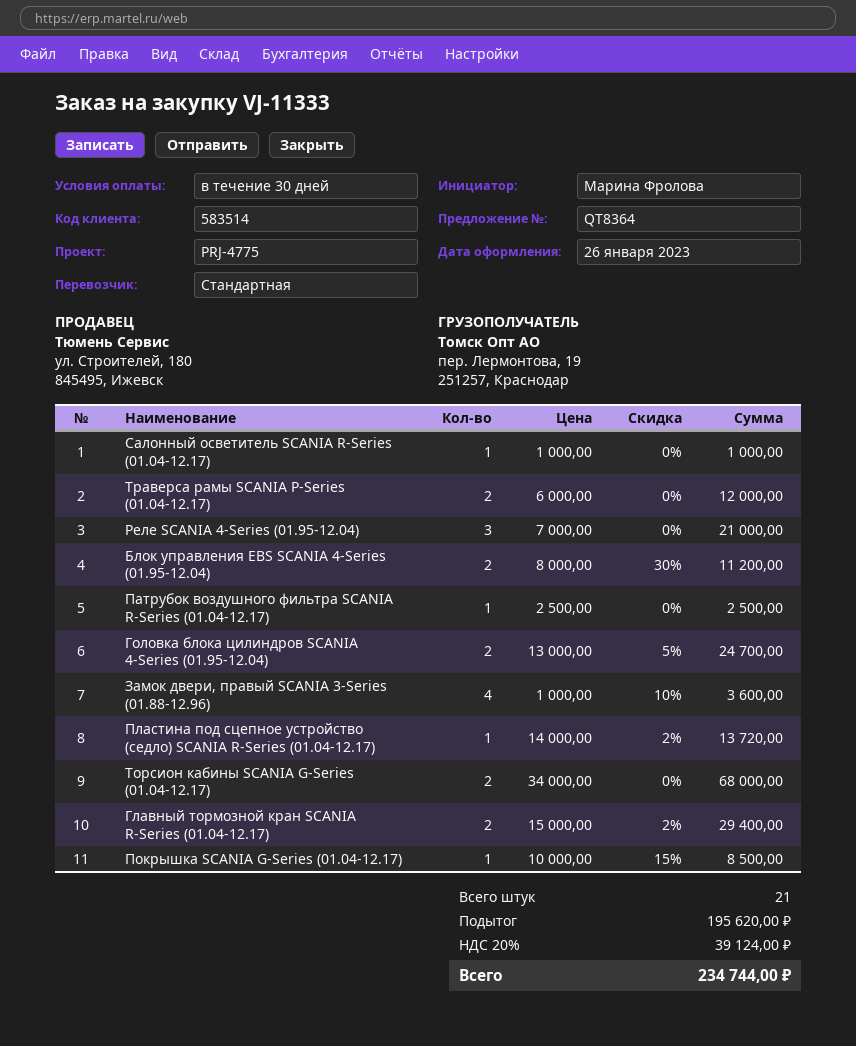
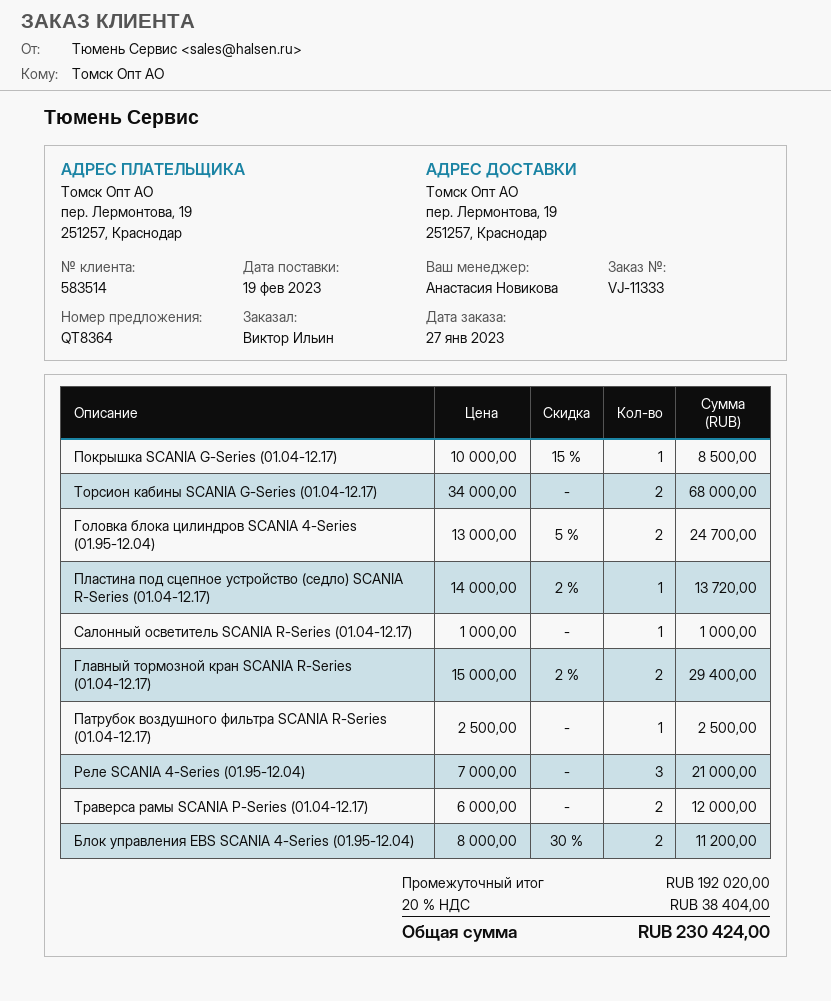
order date: 2023-01-26 -> 2023-01-27
ordered by: Марина Фролова -> Виктор Ильин
Замок двери, правый SCANIA 3-Series (01.88-12.96): 4 x 1000.00 - 10% = 3600.00 -> none
subtotal: 195620.00 -> 192020.00
tax: 20% = 39124.00 -> 20% = 38404.00
total: 234744.00 -> 230424.00

